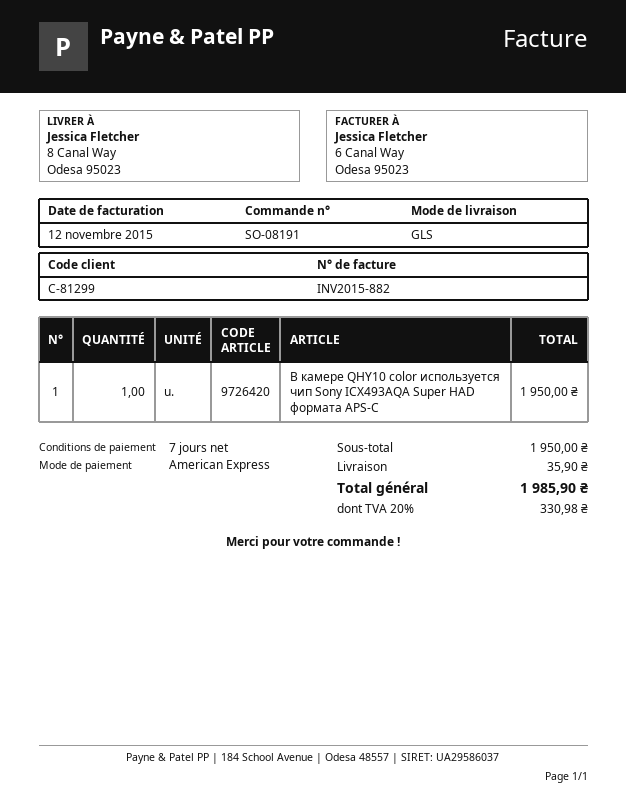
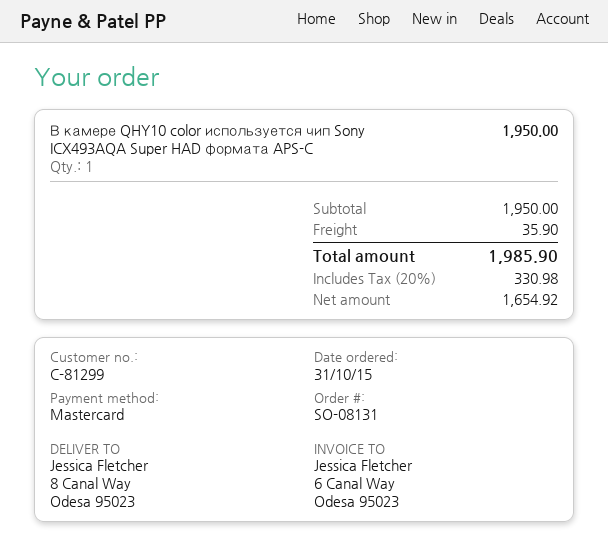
order number: SO-08191 -> SO-08131
payment method: American Express -> Mastercard

